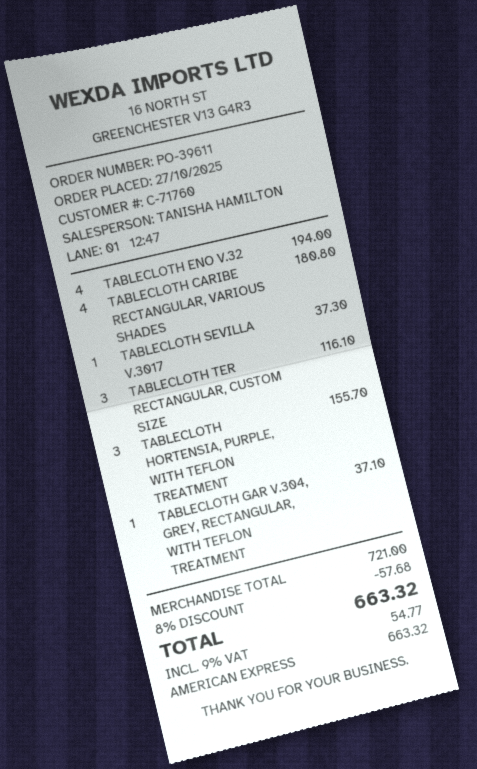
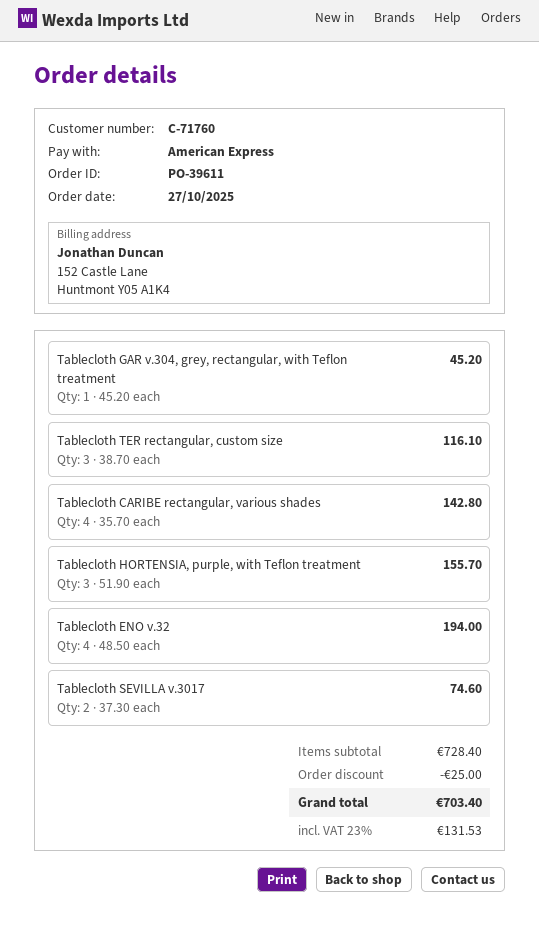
TABLECLOTH CARIBE RECTANGULAR, VARIOUS SHADES: 4 for 180.80 -> 4 for 142.80
TABLECLOTH SEVILLA V.3017: 1 for 37.30 -> 2 for 74.60
TABLECLOTH GAR V.304, GREY, RECTANGULAR, WITH TEFLON TREATMENT: 1 for 37.10 -> 1 for 45.20
subtotal: 721.00 -> 728.40
discount: 57.68 -> 25.00
tax: 9% = 54.77 -> 23% = 131.53
total: 663.32 -> 703.40

